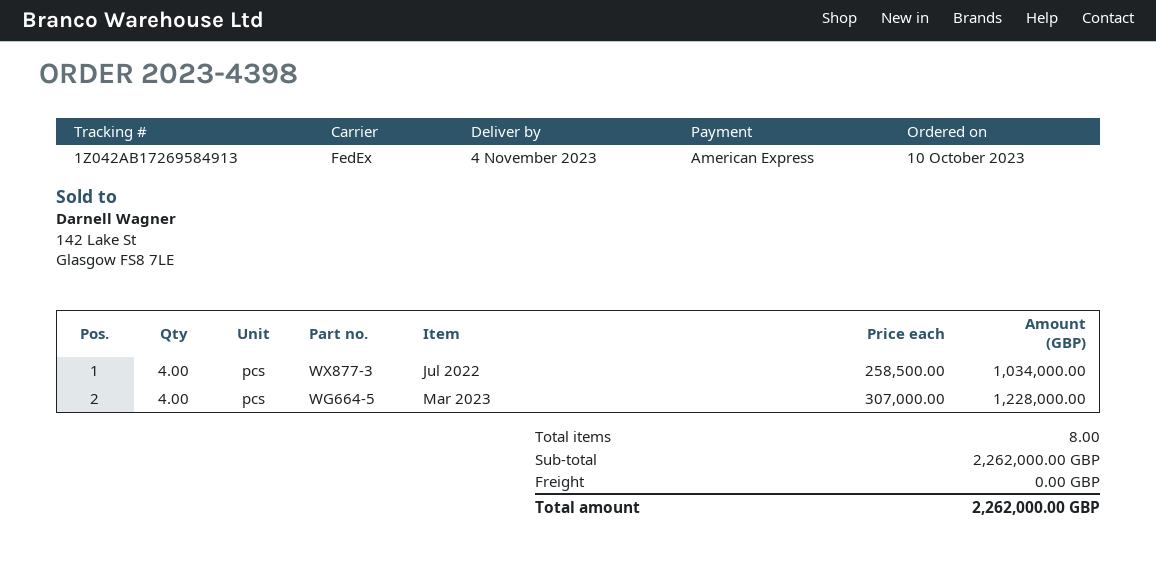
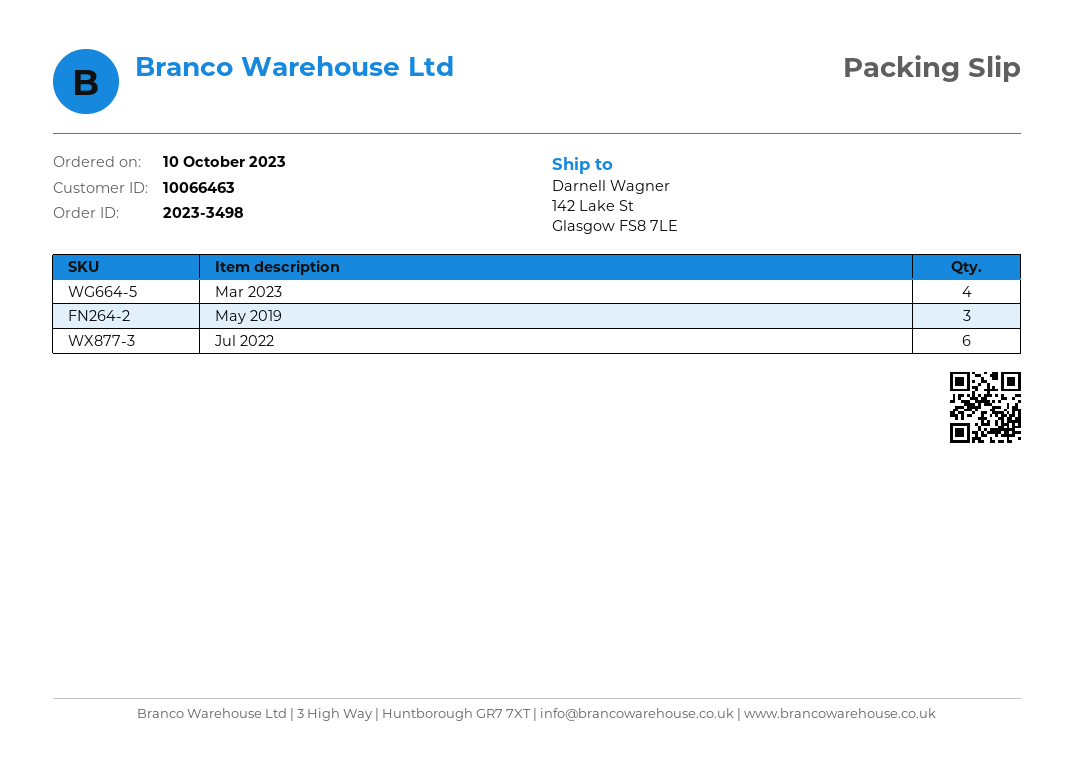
order number: 2023-4398 -> 2023-3498
Jul 2022: 4 -> 6
May 2019: none -> 3

